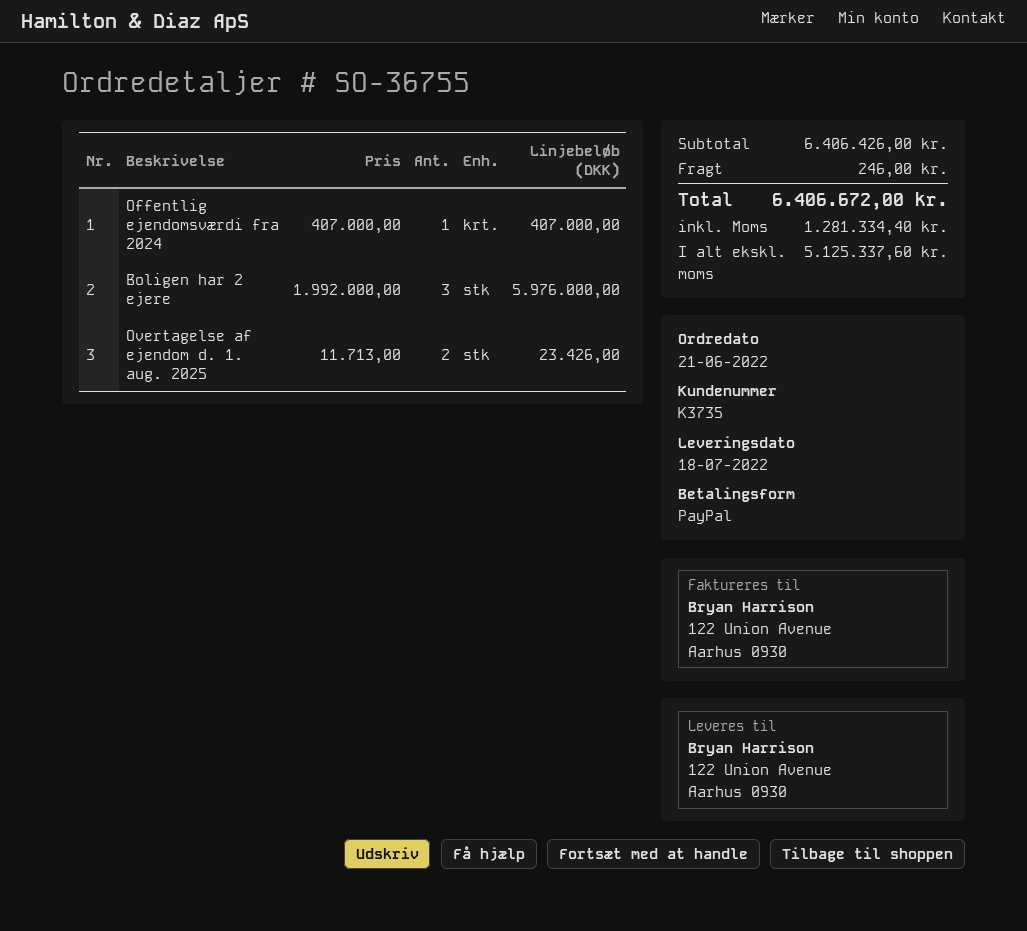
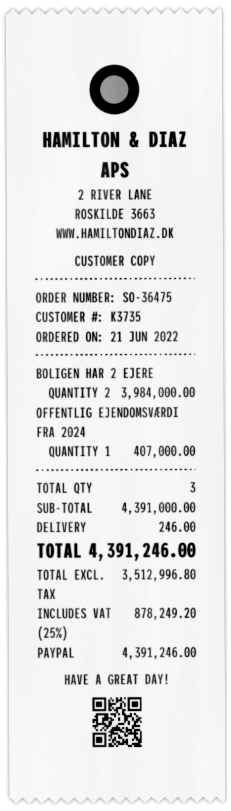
order number: SO-36755 -> SO-36475
Boligen har 2 ejere: 3 for 5976000.00 -> 2 for 3984000.00
Overtagelse af ejendom d. 1. aug. 2025: 2 for 23426.00 -> none
subtotal: 6406426.00 -> 4391000.00
net: 5125337.60 -> 3512996.80
tax: 1281334.40 -> 878249.20
total: 6406672.00 -> 4391246.00

